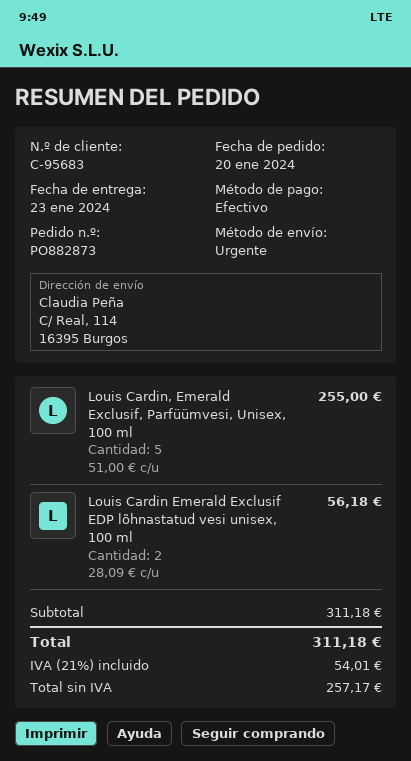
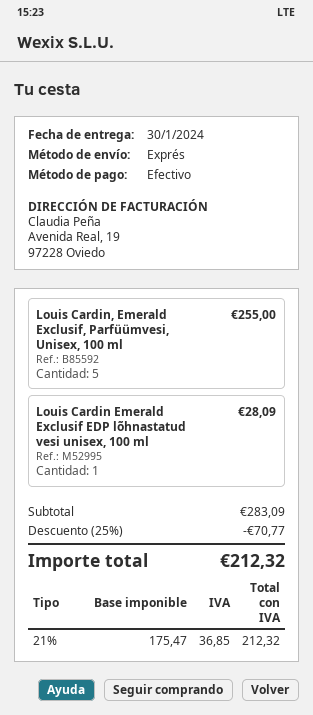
delivery date: 2024-01-23 -> 2024-01-30
Louis Cardin Emerald Exclusif EDP lõhnastatud vesi unisex, 100 ml: 2 for 56.18 -> 1 for 28.09
subtotal: 311.18 -> 283.09
discount: none -> 25% = 70.77
net: 257.17 -> 175.47
tax: 21% = 54.01 -> 21% = 36.85
total: 311.18 -> 212.32

